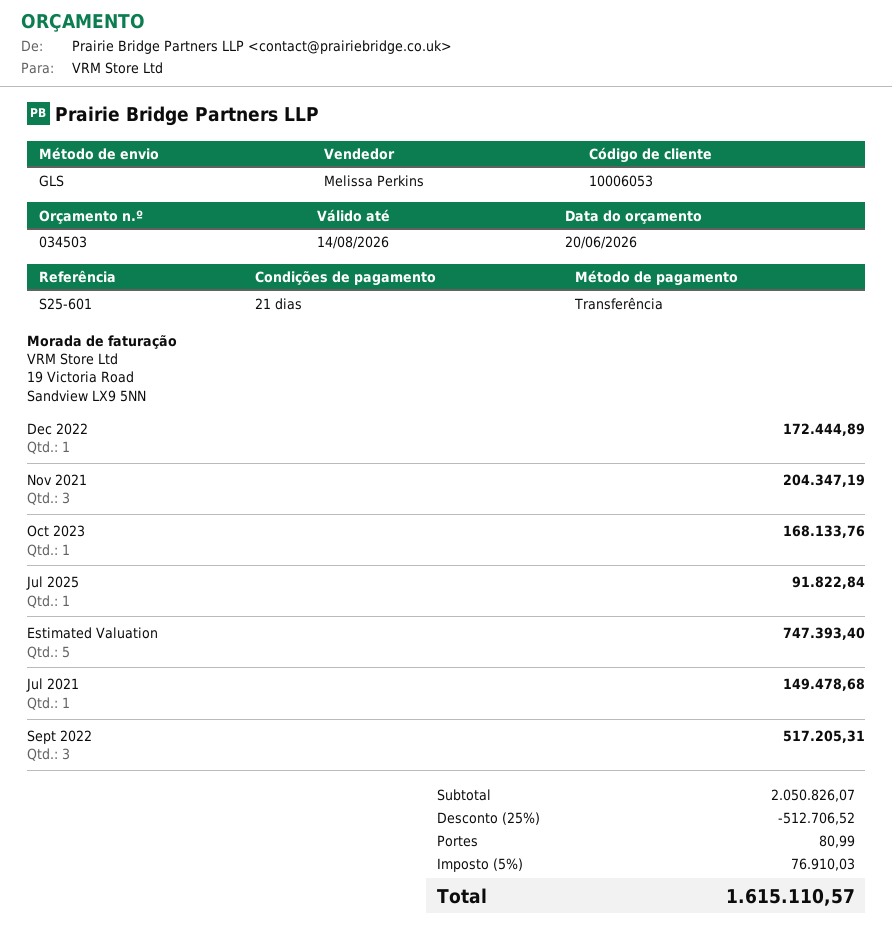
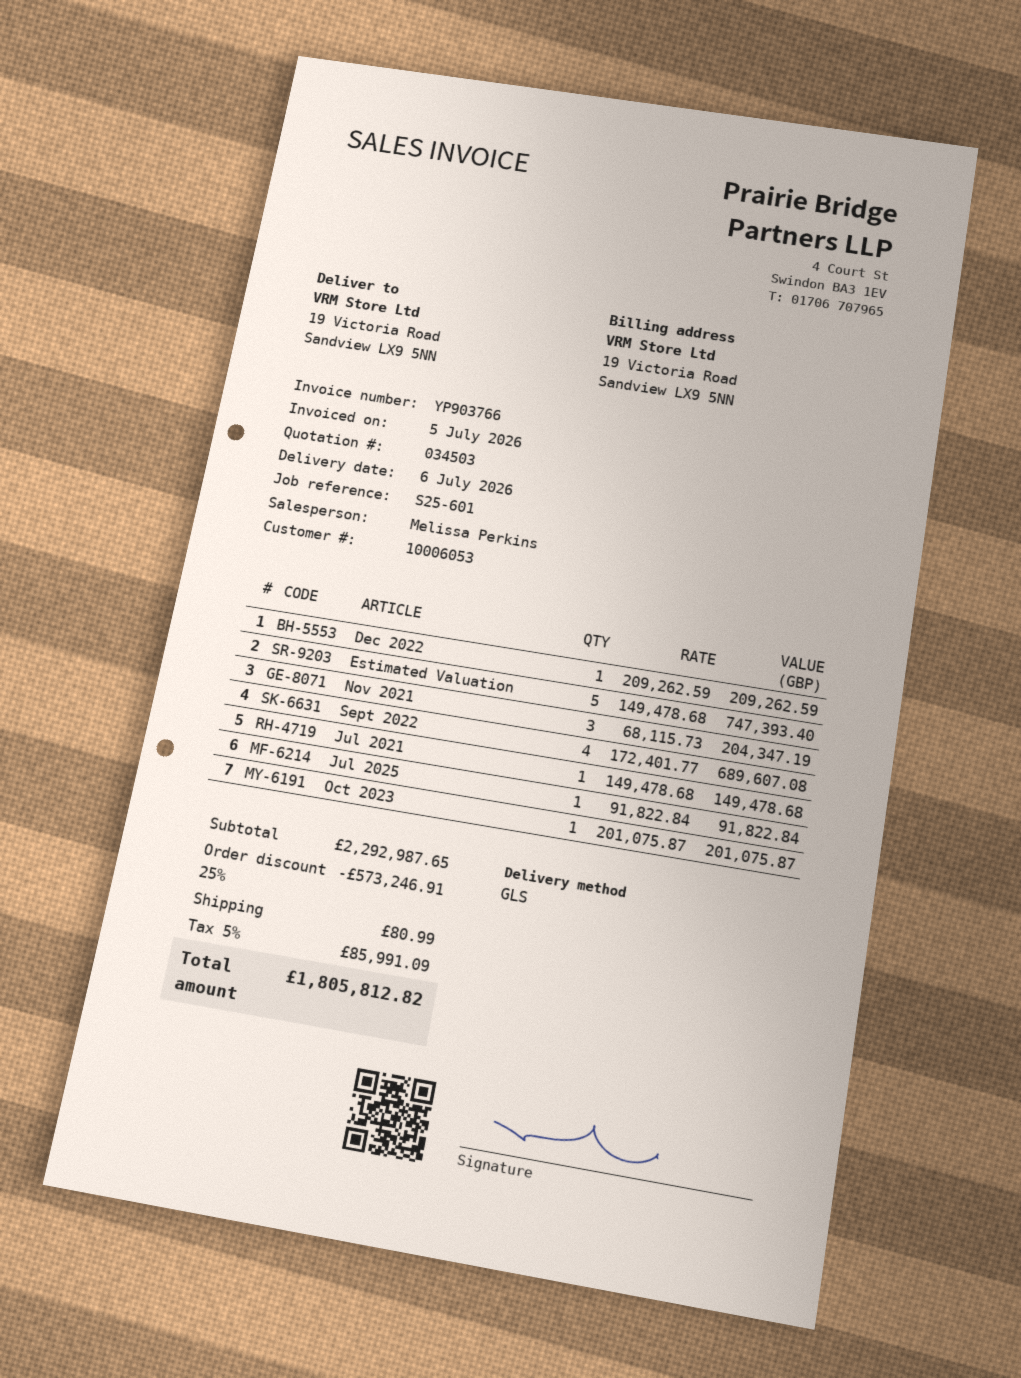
Dec 2022: 1 for 172444.89 -> 1 for 209262.59
Oct 2023: 1 for 168133.76 -> 1 for 201075.87
Sept 2022: 3 for 517205.31 -> 4 for 689607.08
subtotal: 2050826.07 -> 2292987.65
discount: 25% = 512706.52 -> 25% = 573246.91
tax: 5% = 76910.03 -> 5% = 85991.09
total: 1615110.57 -> 1805812.82

